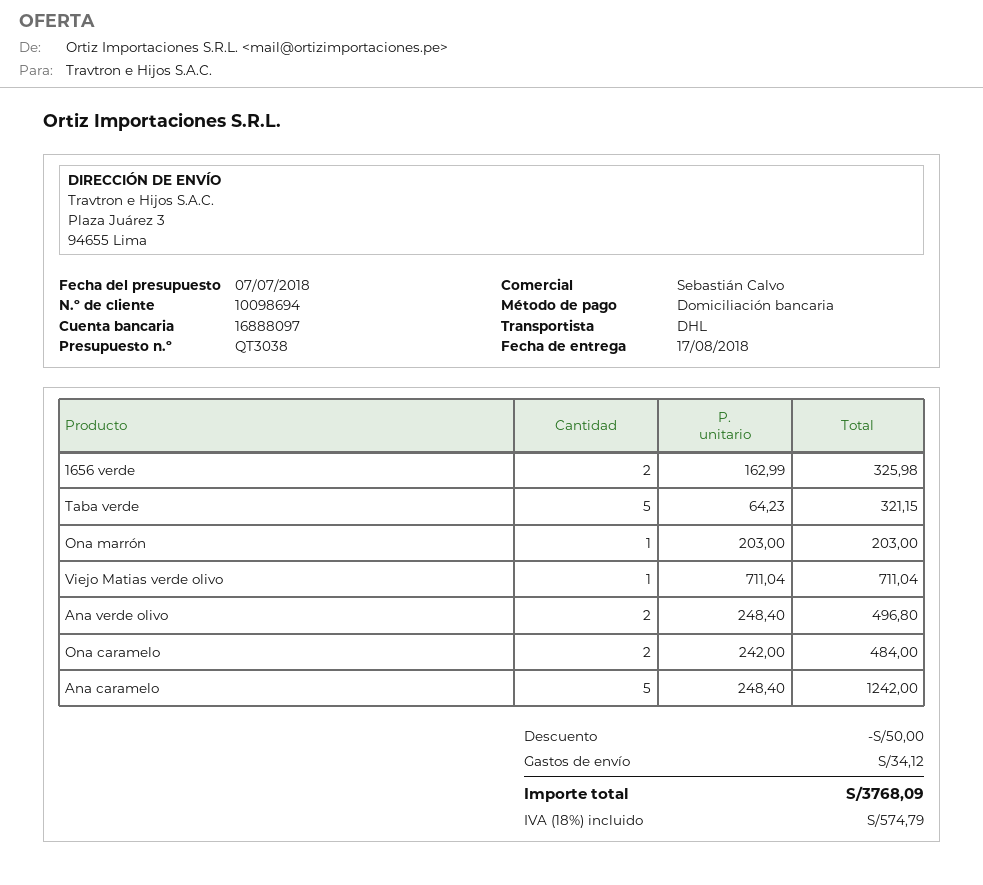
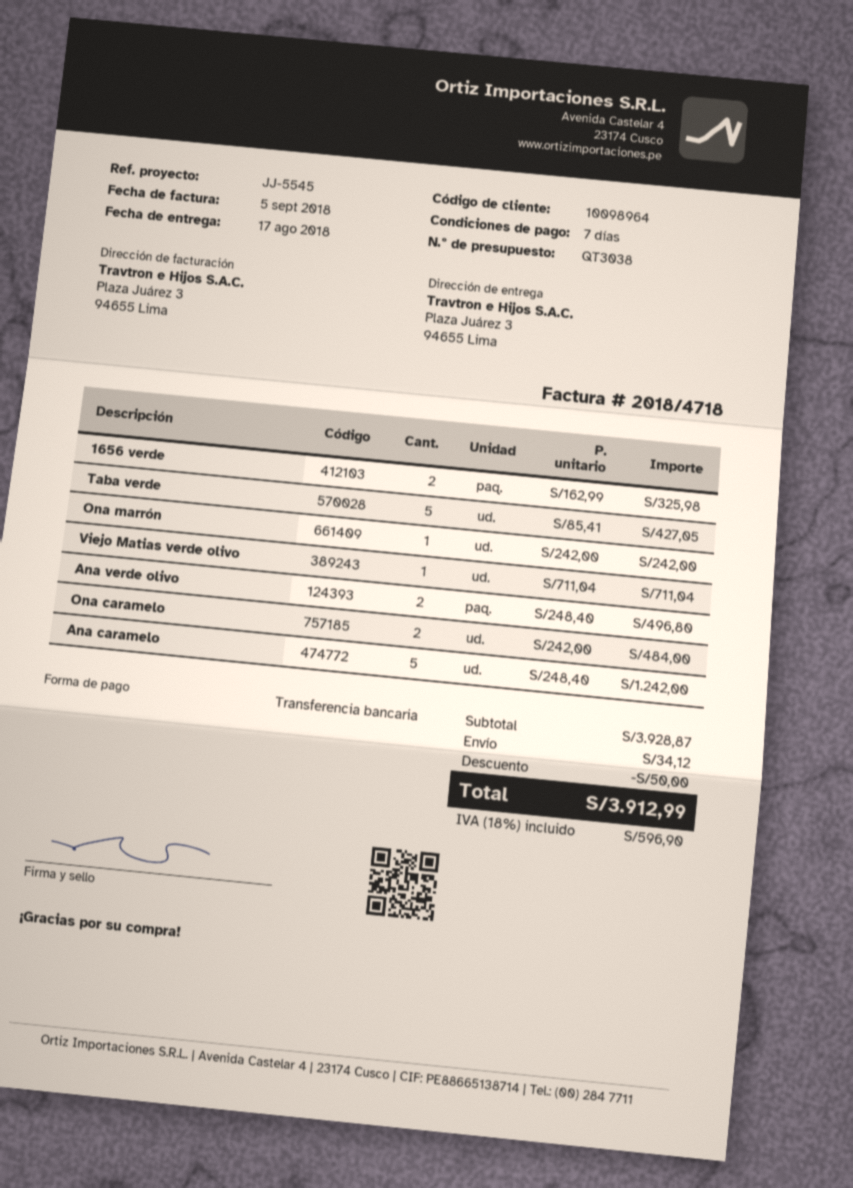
customer number: 10098694 -> 10098964
payment method: direct debit -> bank transfer
Taba verde: 5 x 64.23 = 321.15 -> 5 x 85.41 = 427.05
Ona marrón: 1 x 203.00 = 203.00 -> 1 x 242.00 = 242.00
tax: 18% = 574.79 -> 18% = 596.90
total: 3768.09 -> 3912.99

